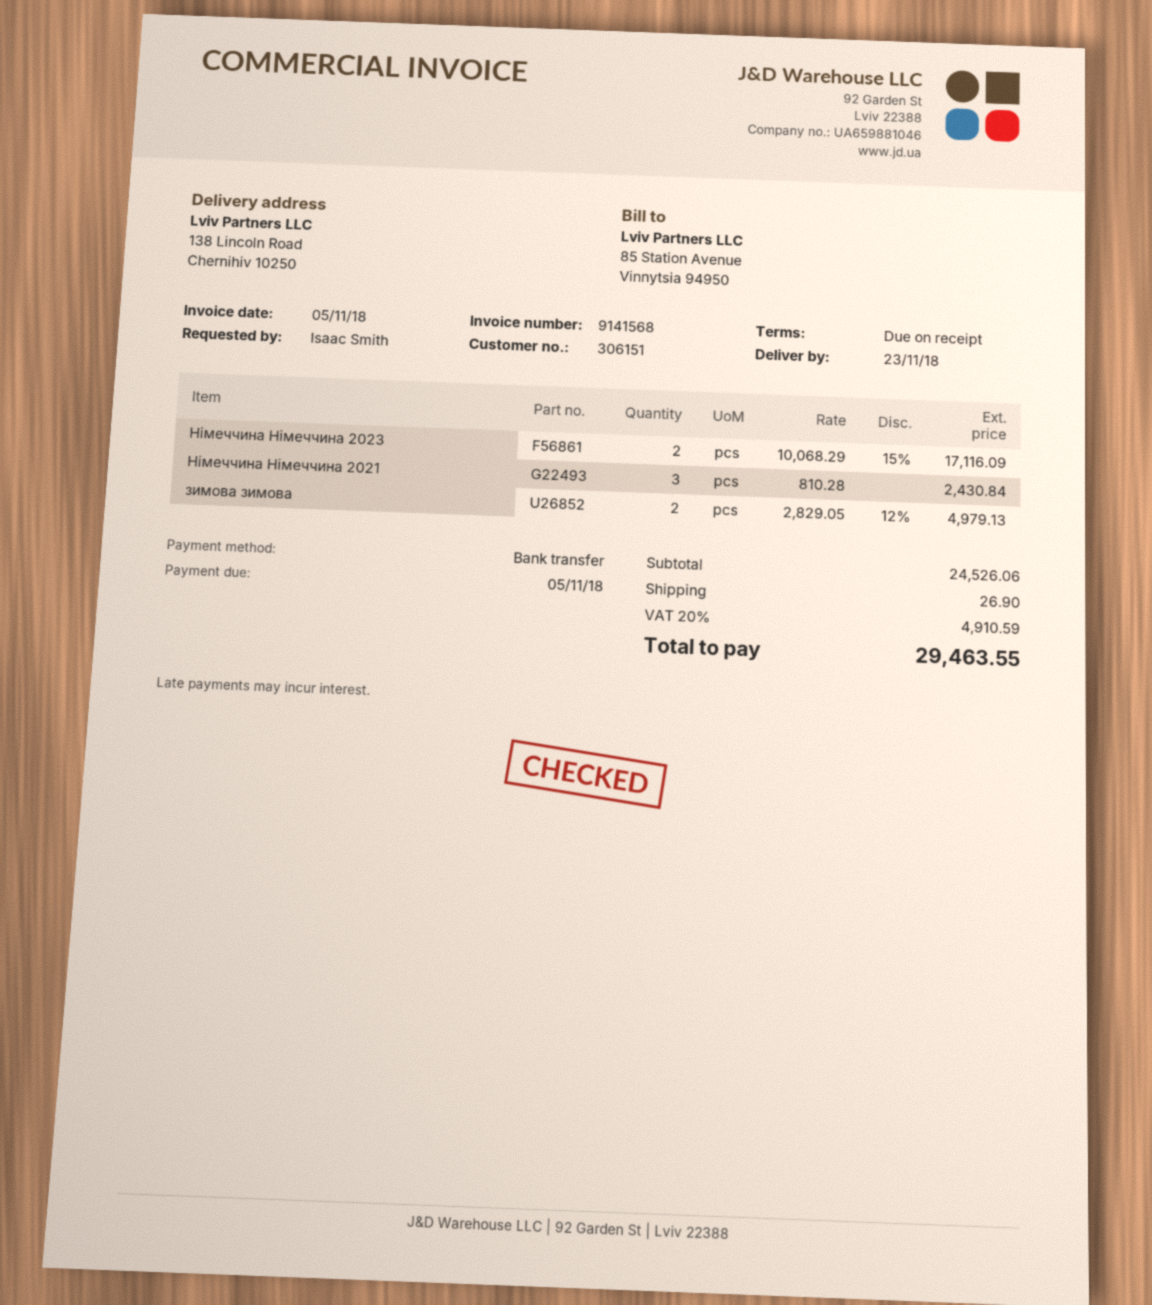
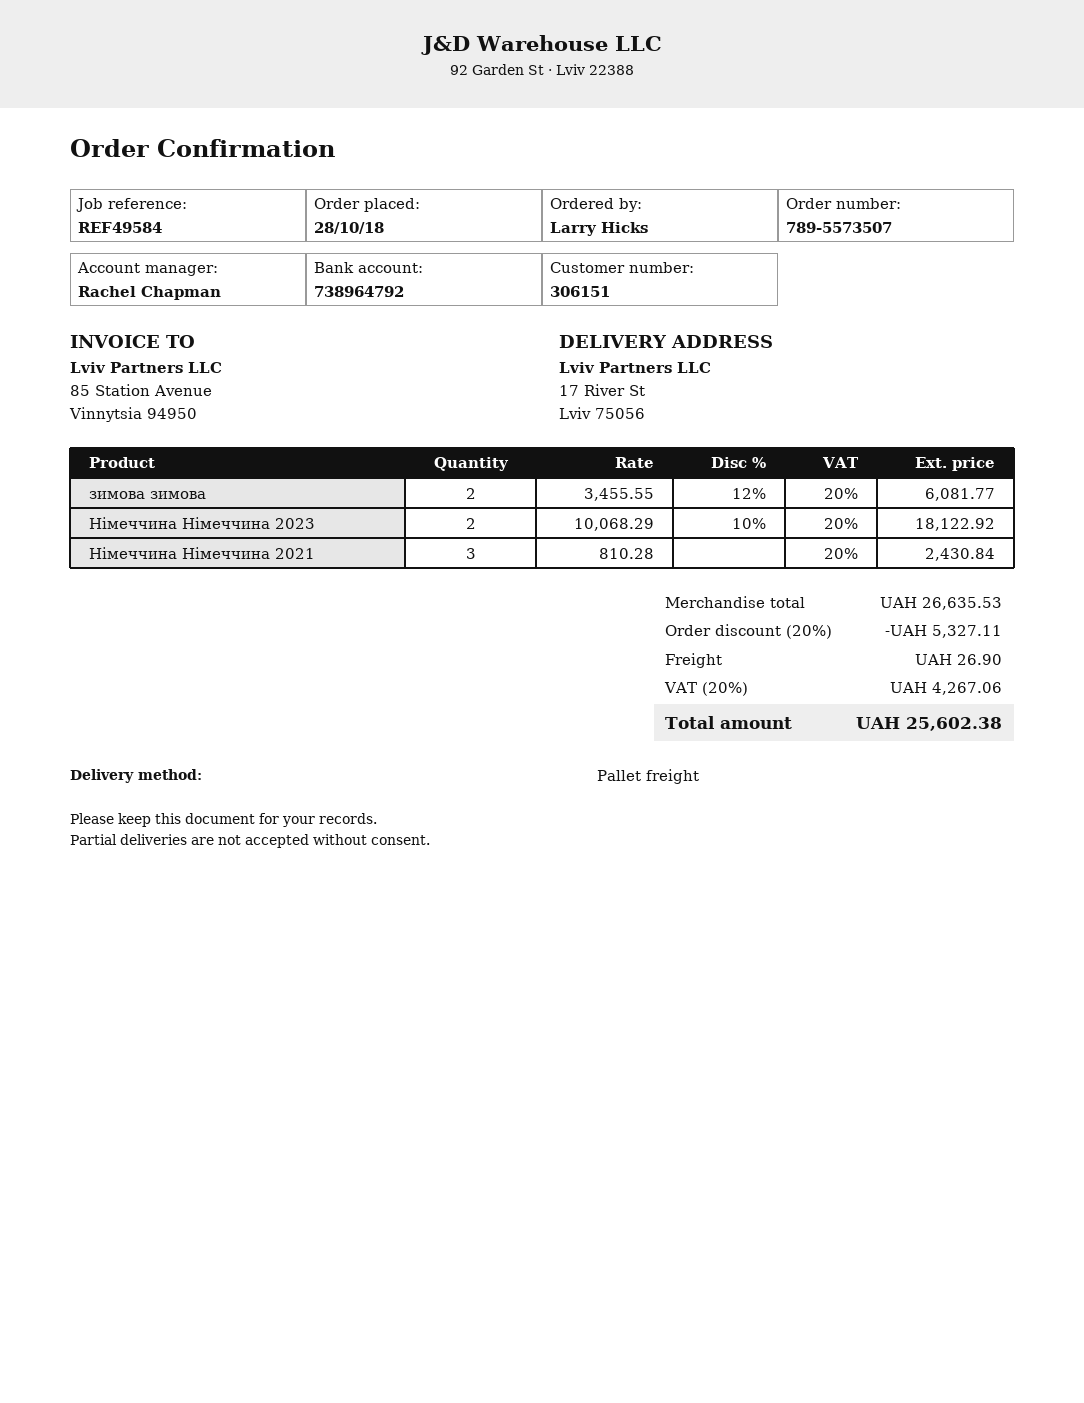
ordered by: Isaac Smith -> Larry Hicks
ship to: 138 Lincoln Road, Chernihiv 10250 -> 17 River St, Lviv 75056
Німеччина Німеччина 2023: 2 x 10068.29 - 15% = 17116.09 -> 2 x 10068.29 - 10% = 18122.92
зимова зимова: 2 x 2829.05 - 12% = 4979.13 -> 2 x 3455.55 - 12% = 6081.77
subtotal: 24526.06 -> 26635.53
discount: none -> 20% = 5327.11
tax: 20% = 4910.59 -> 20% = 4267.06
total: 29463.55 -> 25602.38

